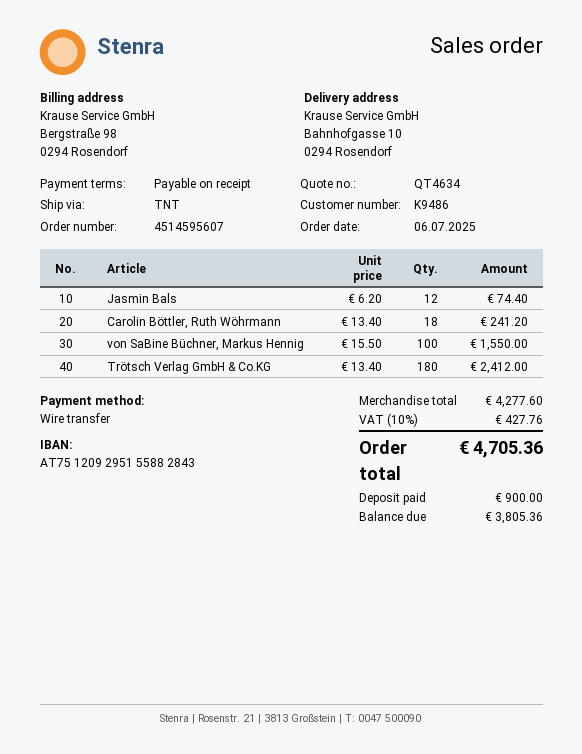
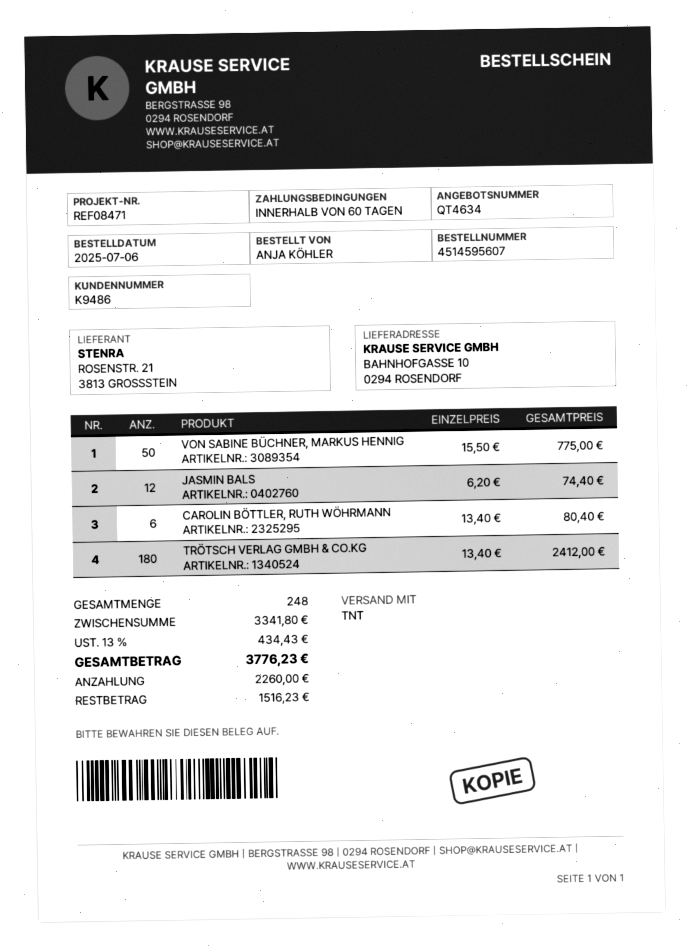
payment terms: on receipt -> 60 days
Carolin Böttler, Ruth Wöhrmann: 18 x 13.40 = 241.20 -> 6 x 13.40 = 80.40
von SaBine Büchner, Markus Hennig: 100 x 15.50 = 1550.00 -> 50 x 15.50 = 775.00
subtotal: 4277.60 -> 3341.80
tax: 10% = 427.76 -> 13% = 434.43
total: 4705.36 -> 3776.23
deposit: 900.00 -> 2260.00
balance: 3805.36 -> 1516.23

